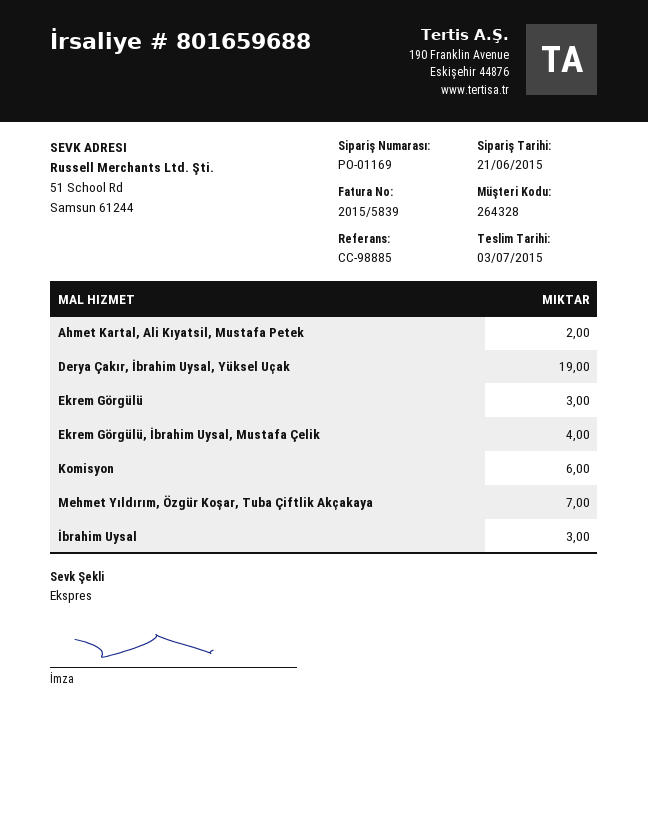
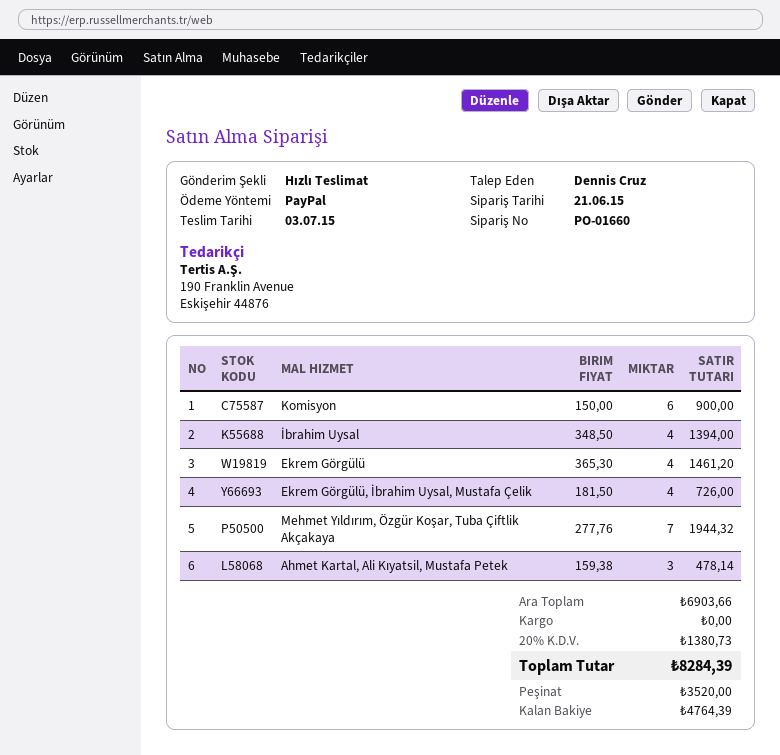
order number: PO-01169 -> PO-01660
Ahmet Kartal, Ali Kıyatsil, Mustafa Petek: 2 -> 3
Derya Çakır, İbrahim Uysal, Yüksel Uçak: 19 -> none
Ekrem Görgülü: 3 -> 4
İbrahim Uysal: 3 -> 4

